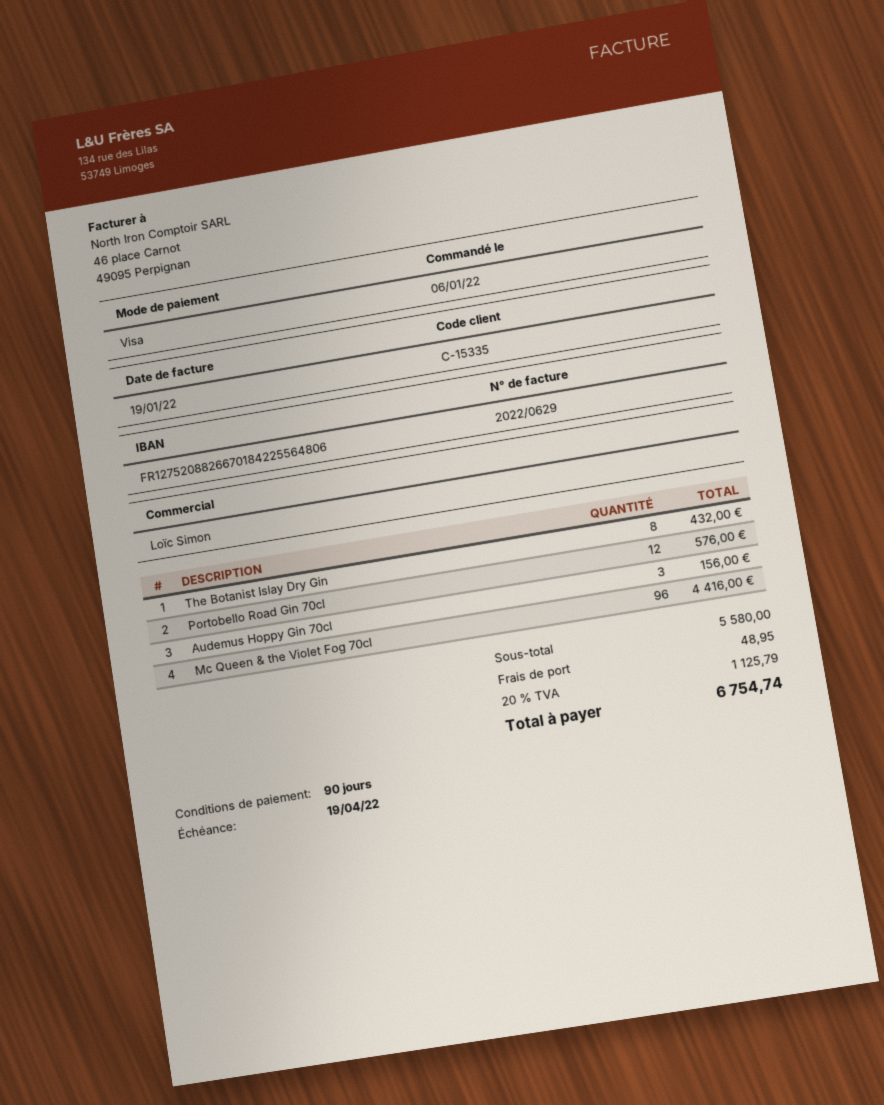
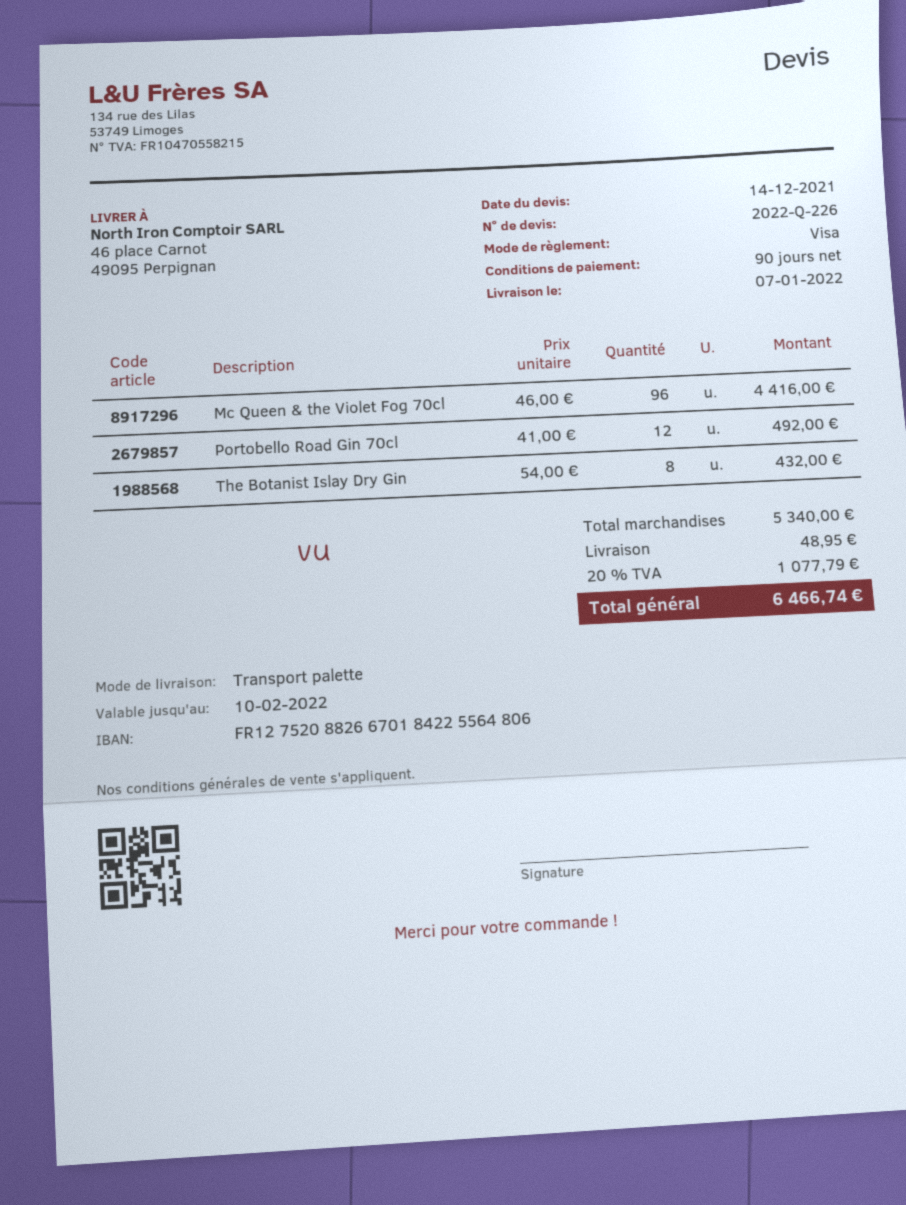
Portobello Road Gin 70cl: 12 for 576.00 -> 12 for 492.00
Audemus Hoppy Gin 70cl: 3 for 156.00 -> none
subtotal: 5580.00 -> 5340.00
tax: 20% = 1125.79 -> 20% = 1077.79
total: 6754.74 -> 6466.74

